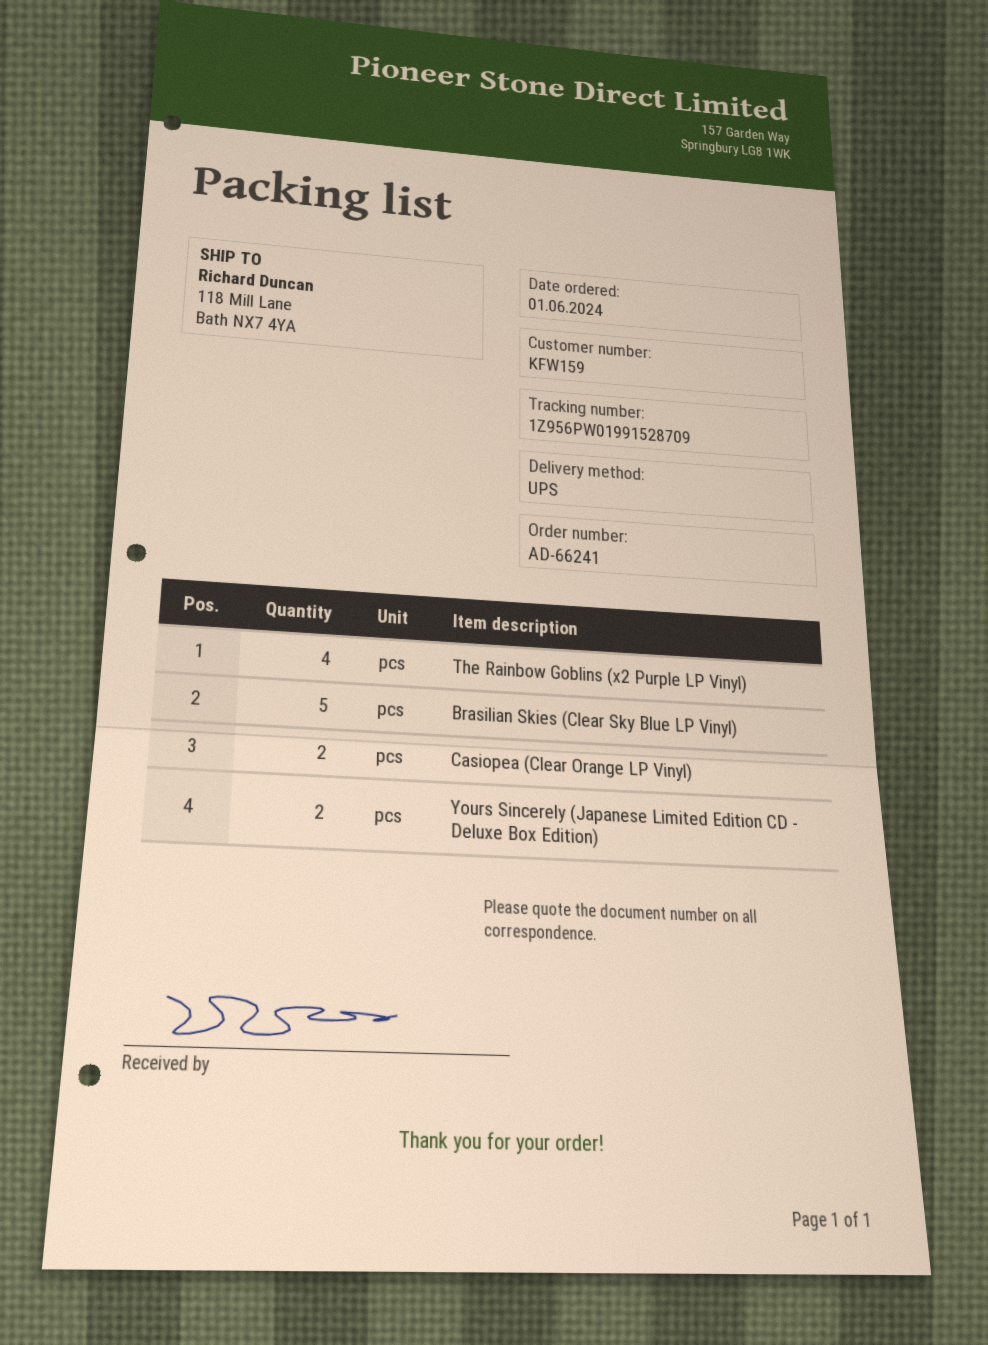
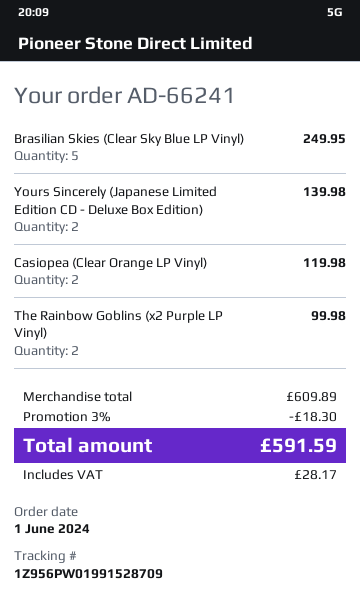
The Rainbow Goblins (x2 Purple LP Vinyl): 4 -> 2

